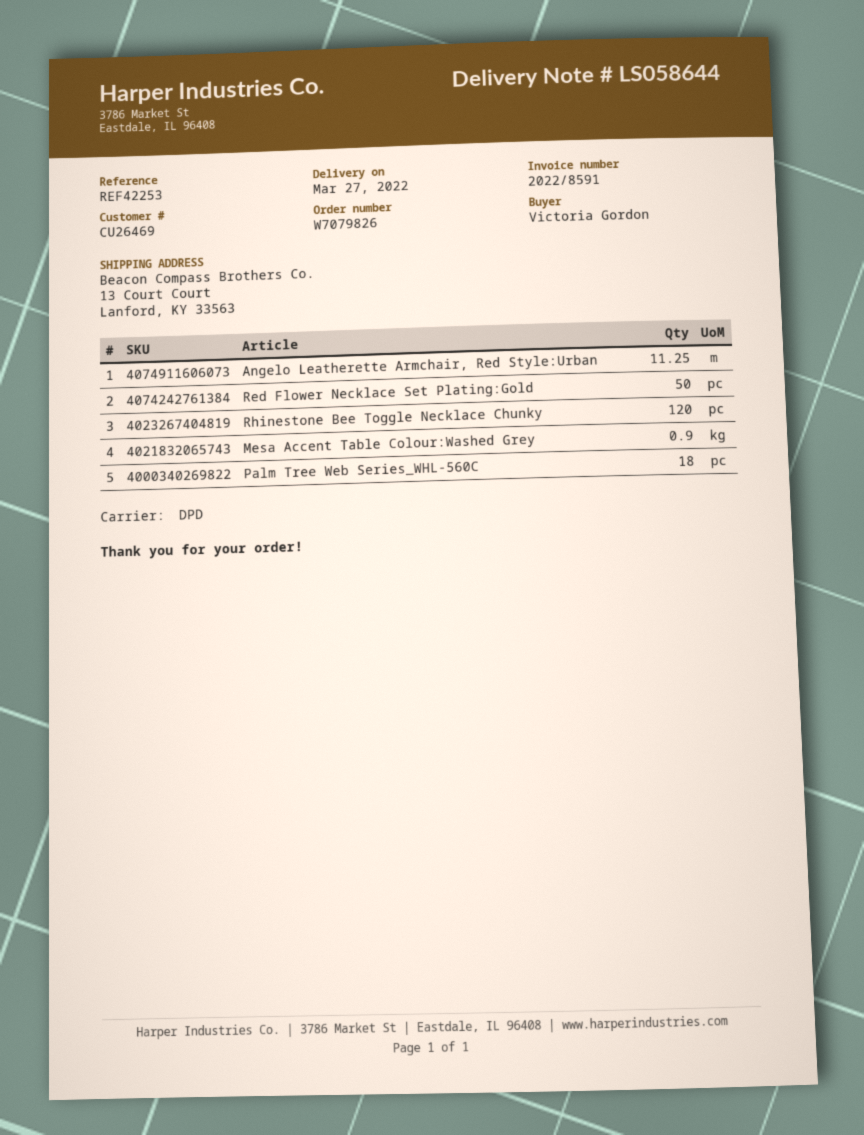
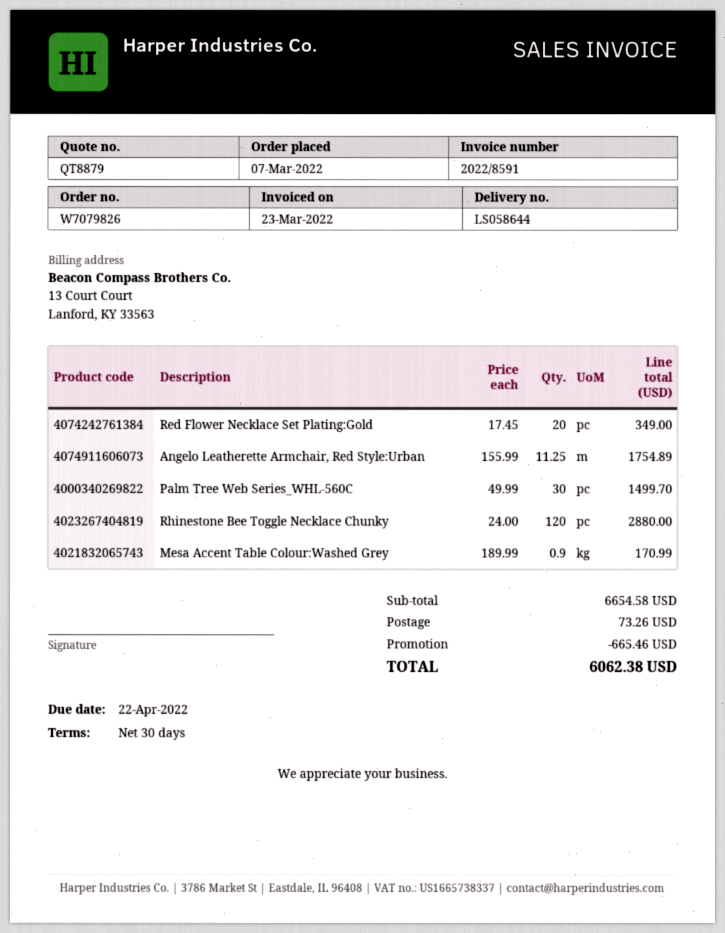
Red Flower Necklace Set Plating:Gold: 50 -> 20
Palm Tree Web Series_WHL-560C: 18 -> 30

